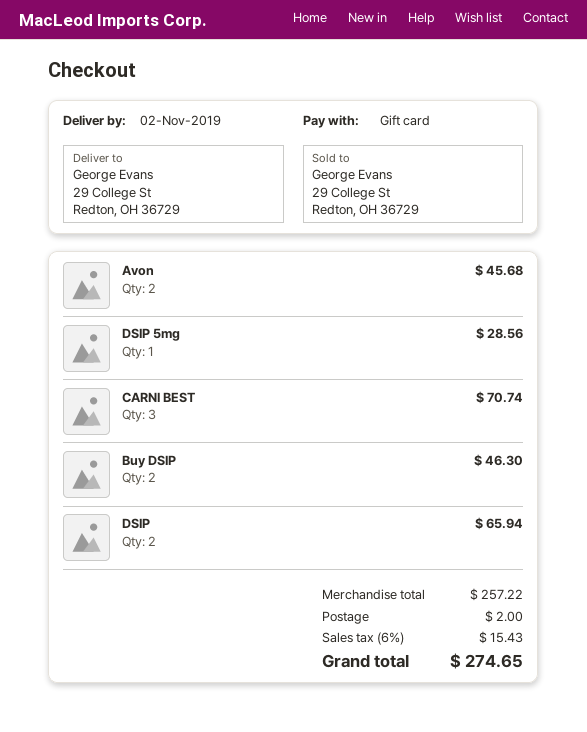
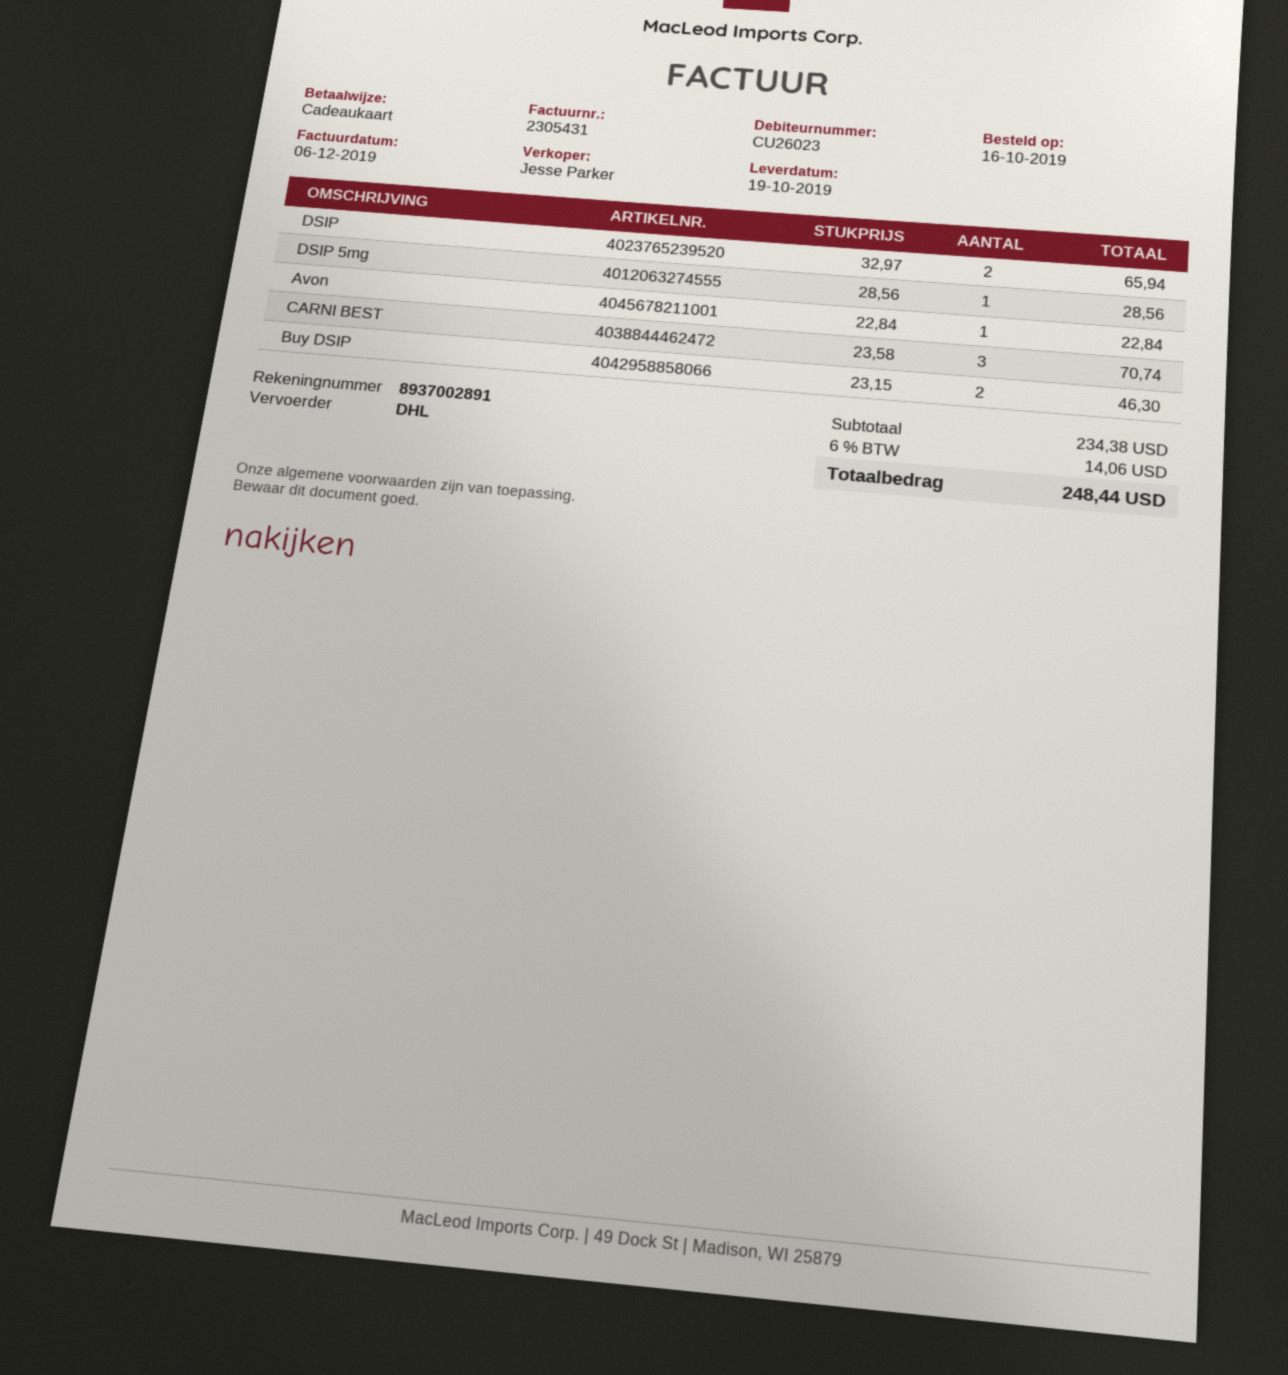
delivery date: 2019-11-02 -> 2019-10-19
Avon: 2 for 45.68 -> 1 for 22.84
subtotal: 257.22 -> 234.38
shipping: 2.00 -> none
tax: 6% = 15.43 -> 6% = 14.06
total: 274.65 -> 248.44

